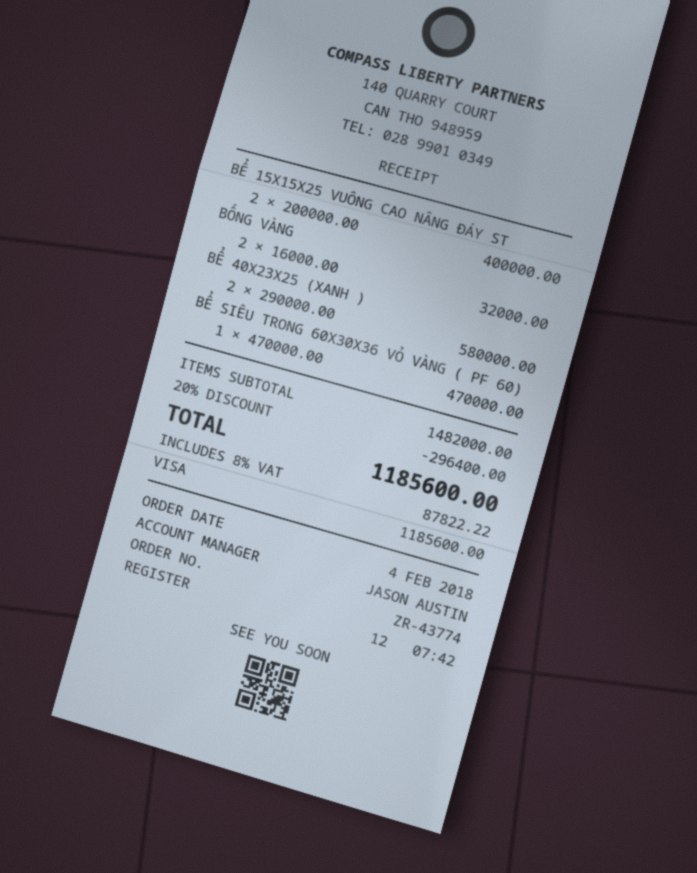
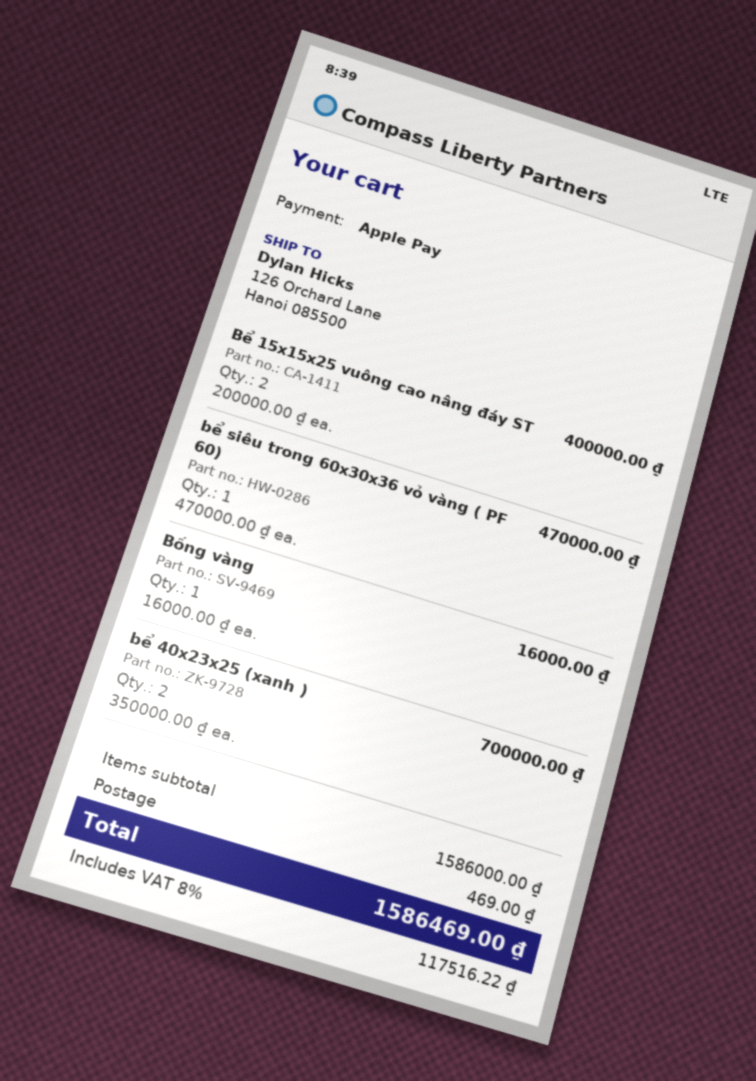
payment method: Visa -> Apple Pay
BỐNG VÀNG: 2 x 16000.00 = 32000.00 -> 1 x 16000.00 = 16000.00
BỂ 40X23X25 (XANH ): 2 x 290000.00 = 580000.00 -> 2 x 350000.00 = 700000.00
subtotal: 1482000.00 -> 1586000.00
discount: 20% = 296400.00 -> none
shipping: none -> 469.00
tax: 8% = 87822.22 -> 8% = 117516.22
total: 1185600.00 -> 1586469.00

